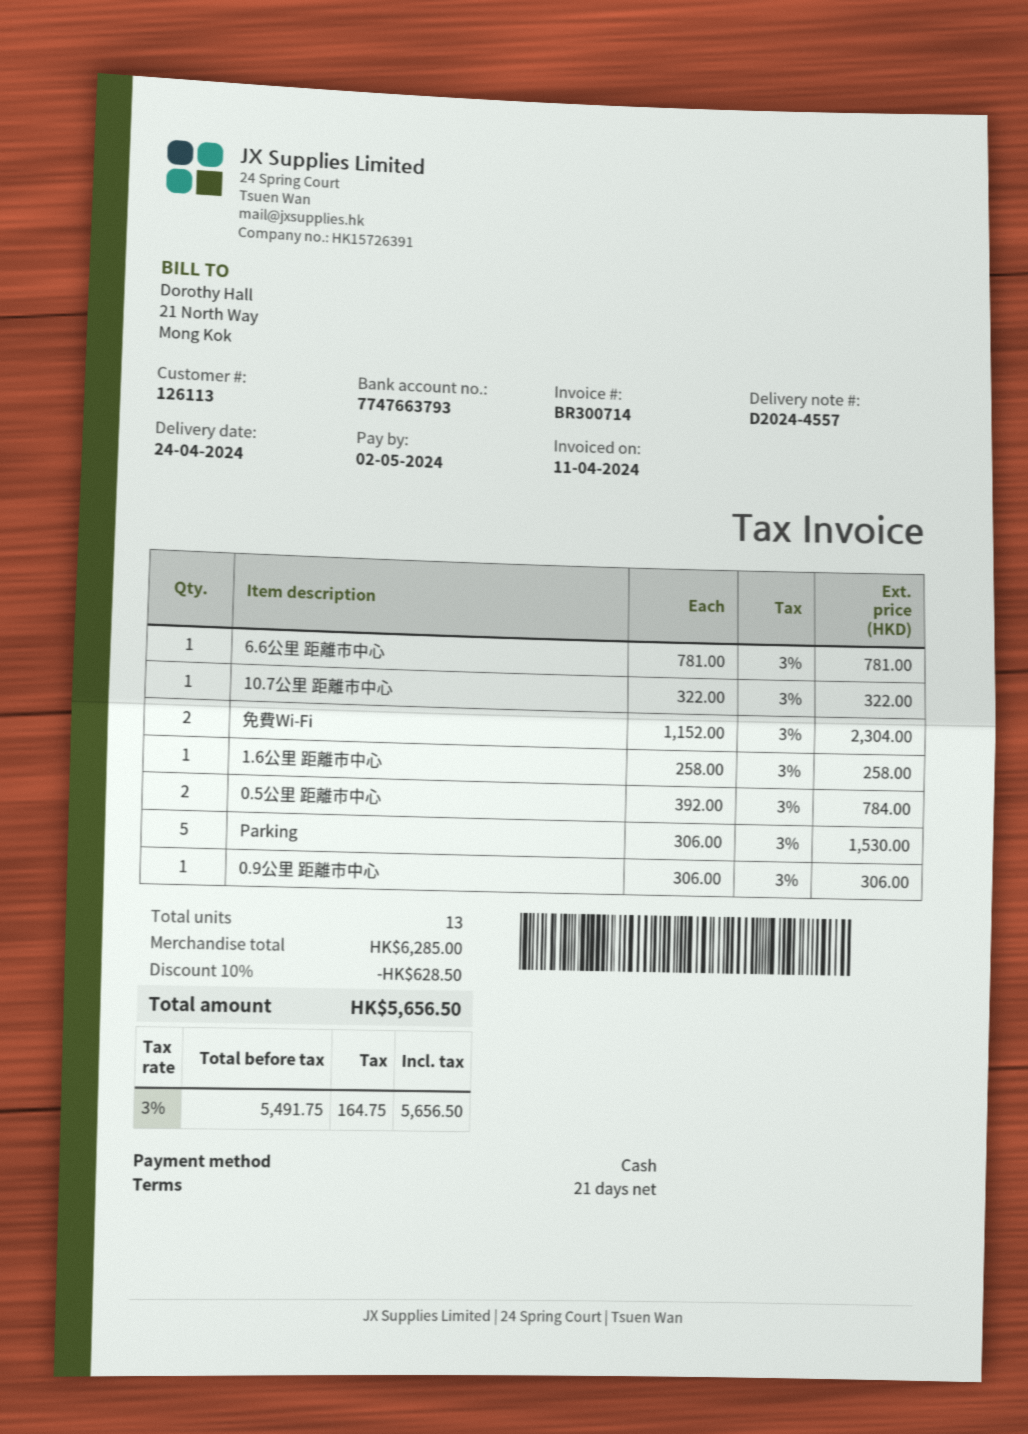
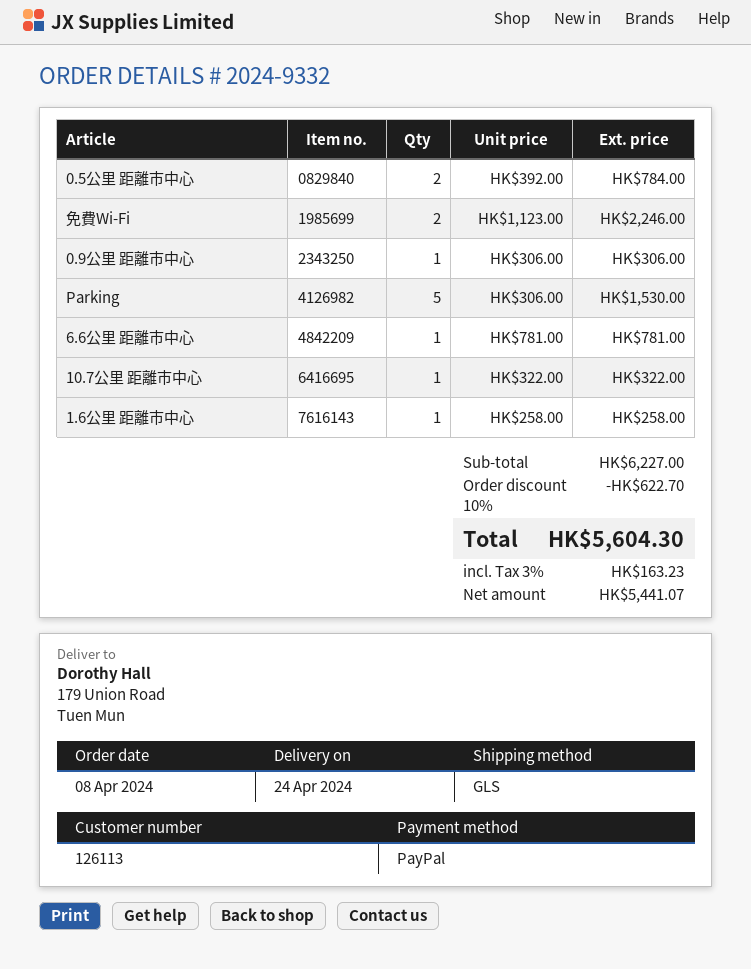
payment method: cash -> PayPal
免費Wi-Fi: 2 x 1152.00 = 2304.00 -> 2 x 1123.00 = 2246.00
subtotal: 6285.00 -> 6227.00
discount: 10% = 628.50 -> 10% = 622.70
net: 5491.75 -> 5441.07
tax: 3% = 164.75 -> 3% = 163.23
total: 5656.50 -> 5604.30

